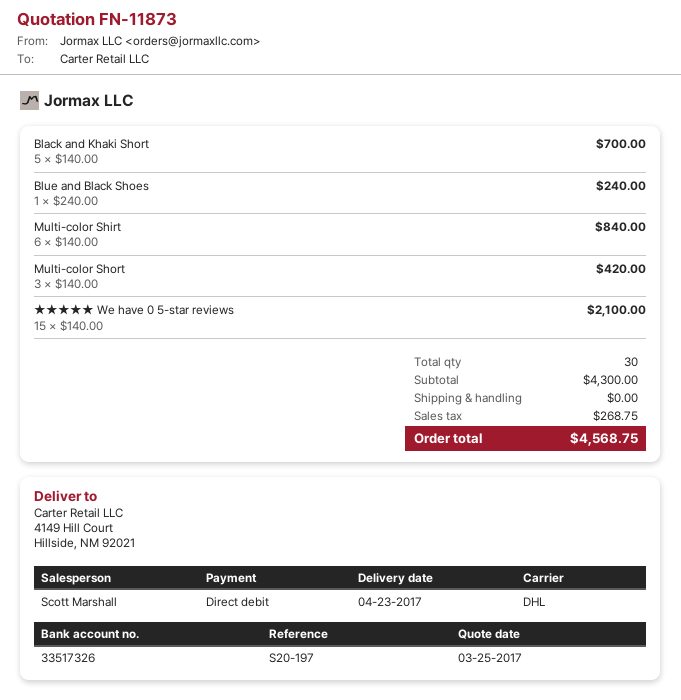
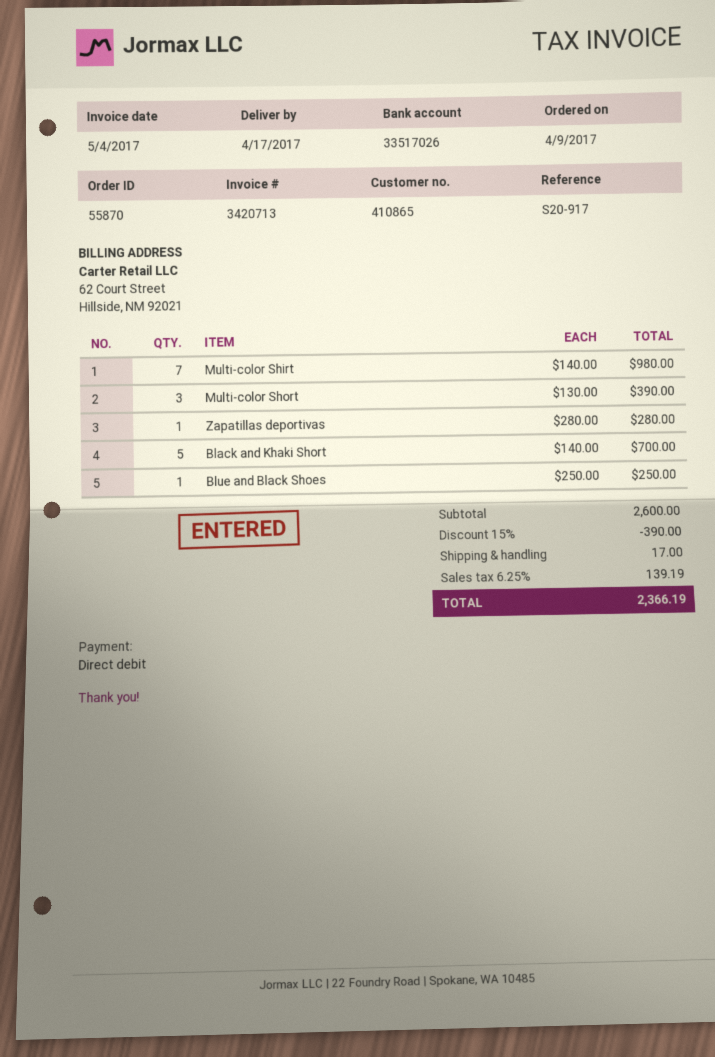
delivery date: 2017-04-23 -> 2017-04-17
reference: S20-197 -> S20-917
bank account: 33517326 -> 33517026
Blue and Black Shoes: 1 x 240.00 = 240.00 -> 1 x 250.00 = 250.00
Multi-color Shirt: 6 x 140.00 = 840.00 -> 7 x 140.00 = 980.00
Multi-color Short: 3 x 140.00 = 420.00 -> 3 x 130.00 = 390.00
★★★★★ We have 0 5-star reviews: 15 x 140.00 = 2100.00 -> none
Zapatillas deportivas: none -> 1 x 280.00 = 280.00
subtotal: 4300.00 -> 2600.00
discount: none -> 15% = 390.00
shipping: 0.00 -> 17.00
tax: 268.75 -> 139.19
total: 4568.75 -> 2366.19

